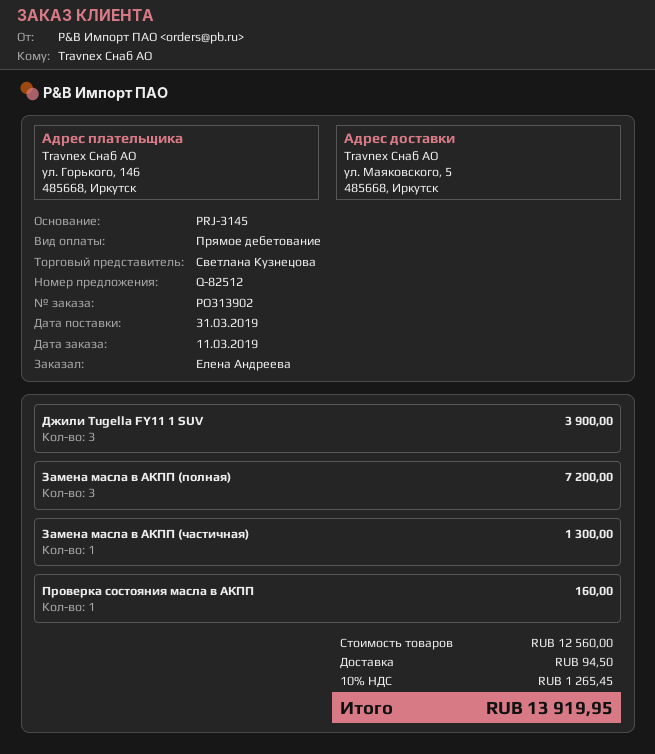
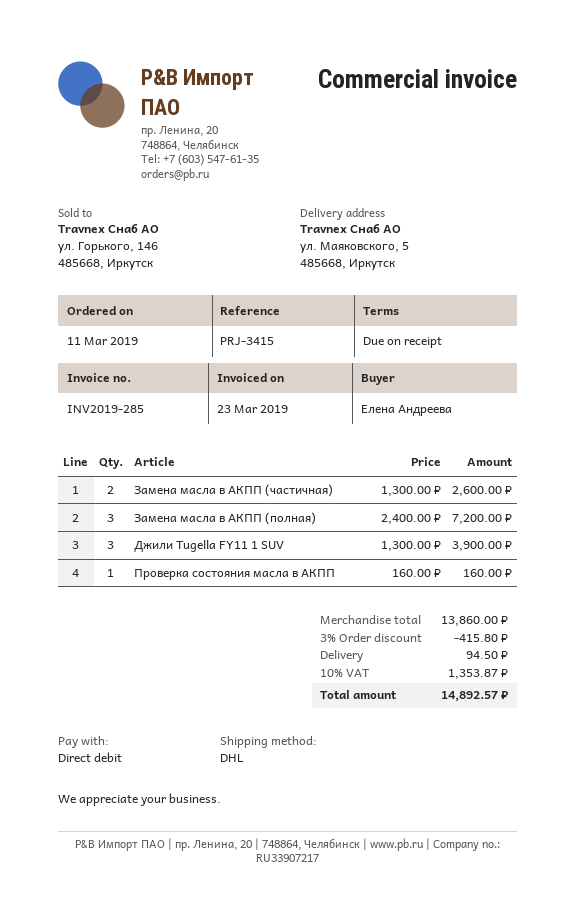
reference: PRJ-3145 -> PRJ-3415
Замена масла в АКПП (частичная): 1 for 1300.00 -> 2 for 2600.00
subtotal: 12560.00 -> 13860.00
discount: none -> 3% = 415.80
tax: 10% = 1265.45 -> 10% = 1353.87
total: 13919.95 -> 14892.57

